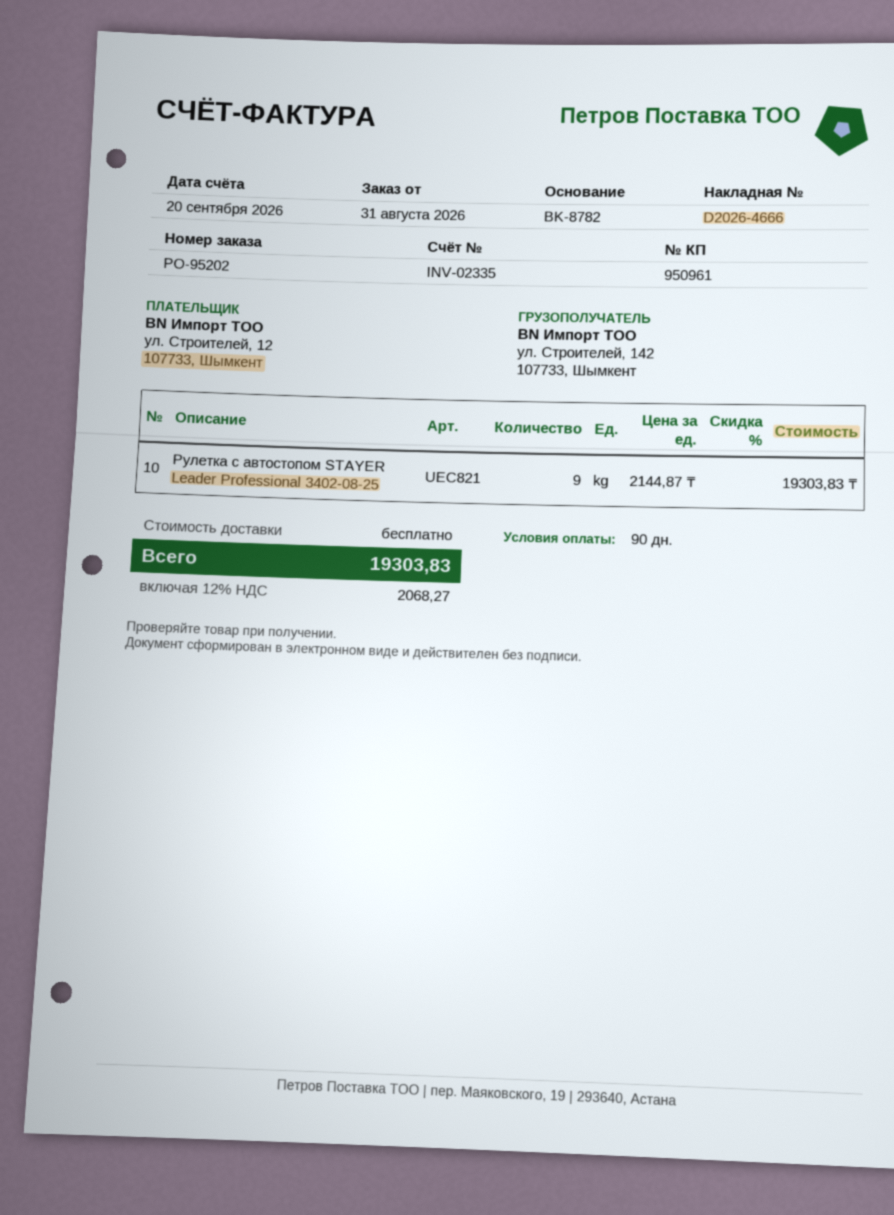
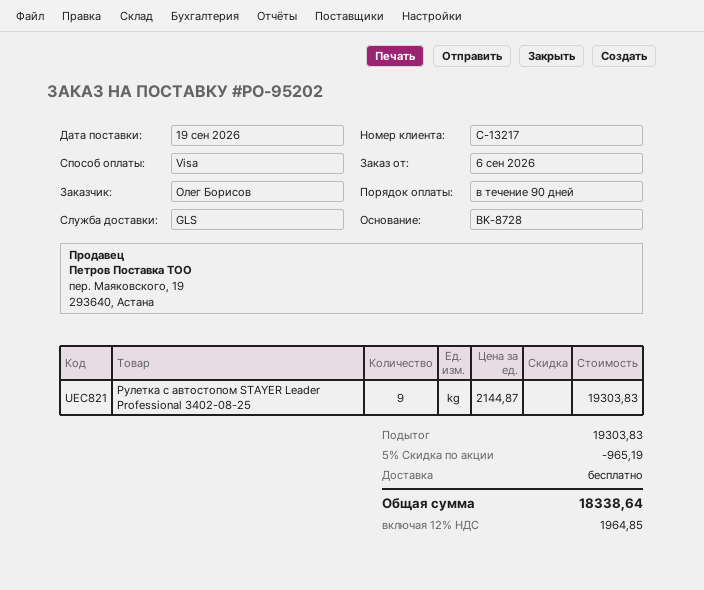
order date: 2026-08-31 -> 2026-09-06
reference: BK-8782 -> BK-8728
discount: none -> 5% = 965.19
tax: 12% = 2068.27 -> 12% = 1964.85
total: 19303.83 -> 18338.64

